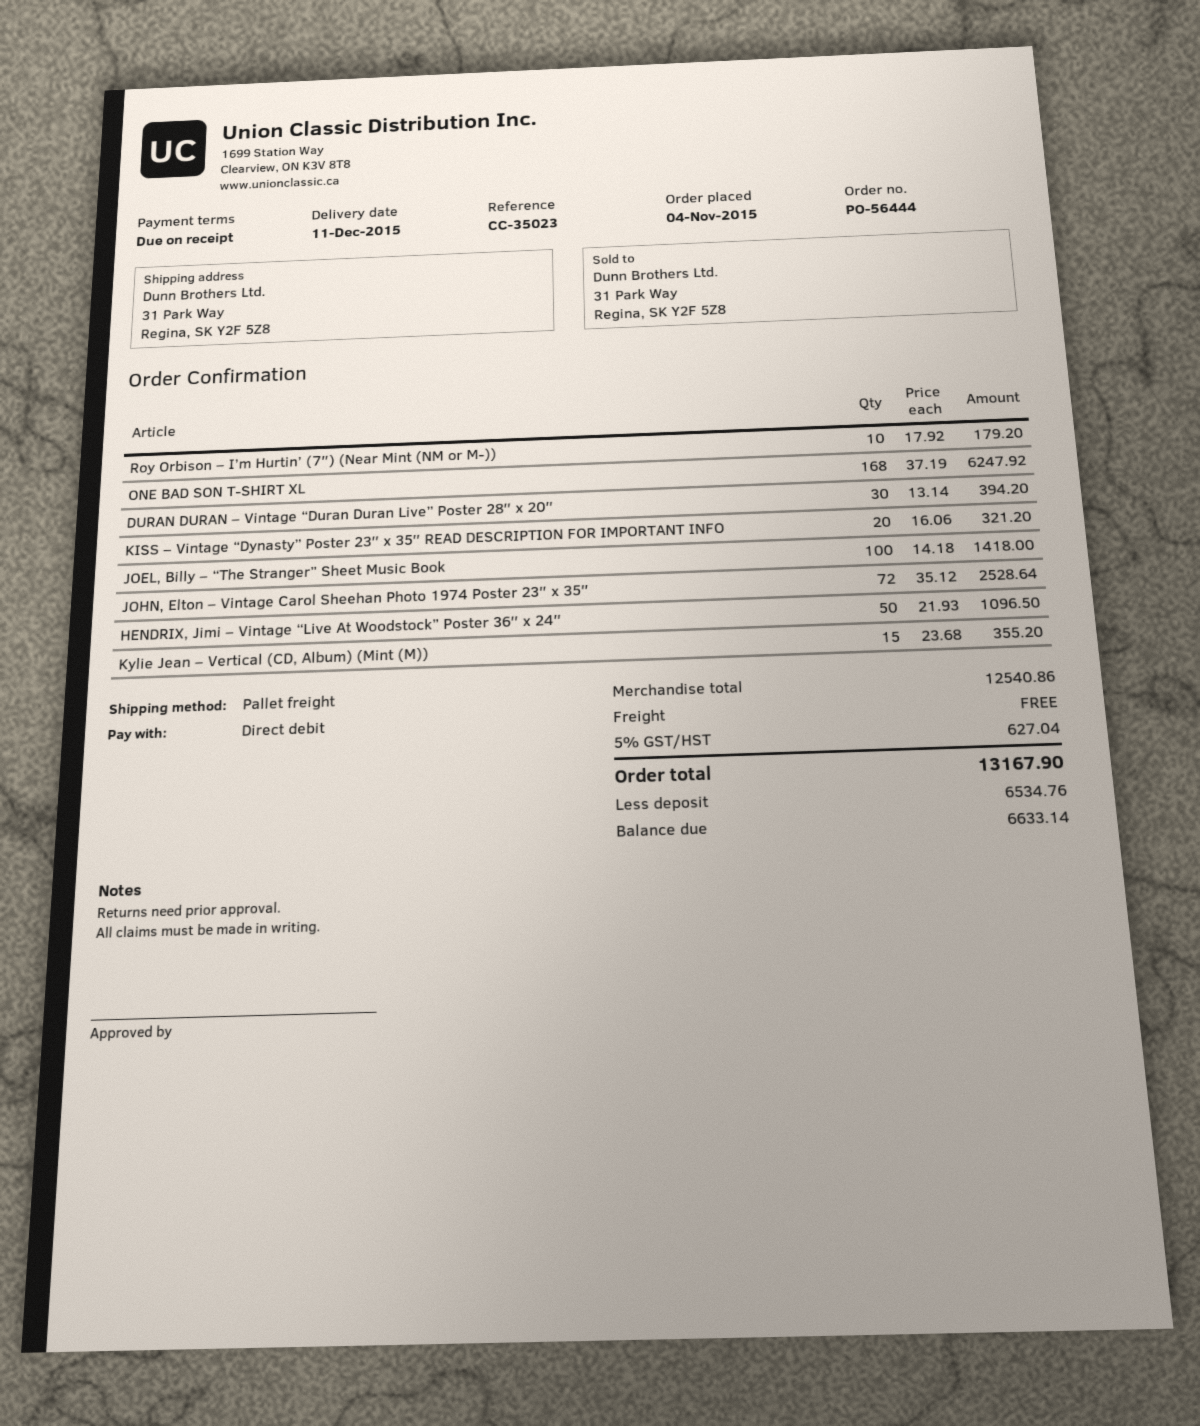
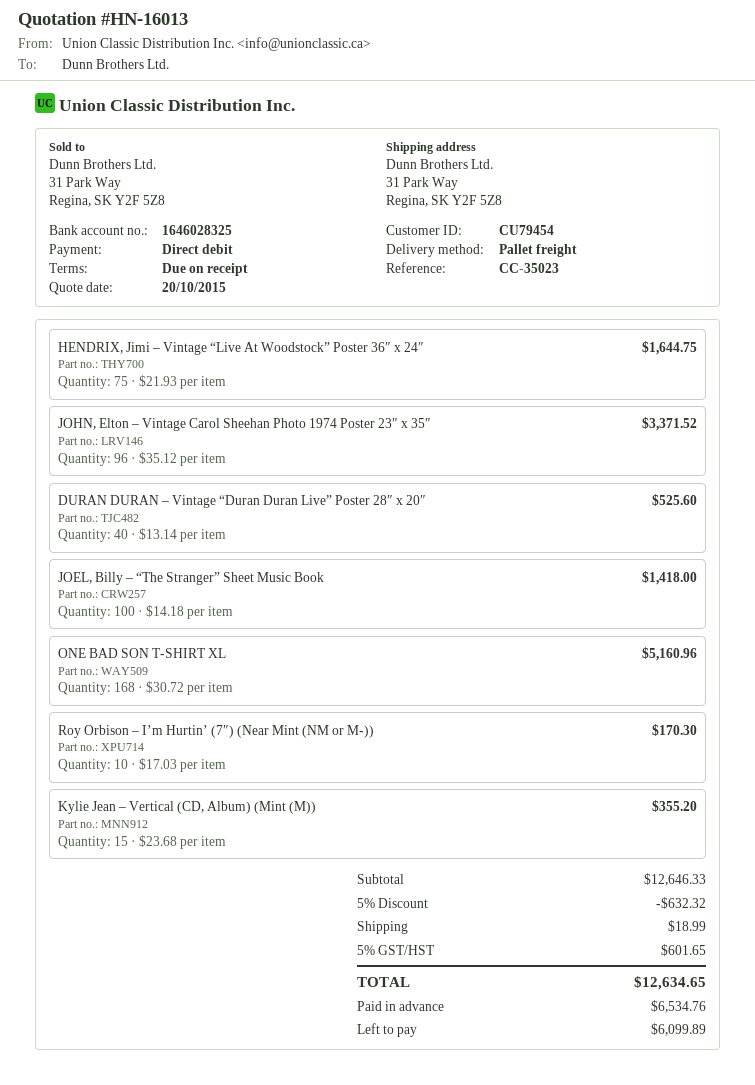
Roy Orbison – I’m Hurtin’ (7″) (Near Mint (NM or M-)): 10 x 17.92 = 179.20 -> 10 x 17.03 = 170.30
ONE BAD SON T-SHIRT XL: 168 x 37.19 = 6247.92 -> 168 x 30.72 = 5160.96
DURAN DURAN – Vintage “Duran Duran Live” Poster 28″ x 20″: 30 x 13.14 = 394.20 -> 40 x 13.14 = 525.60
KISS – Vintage “Dynasty” Poster 23″ x 35″ READ DESCRIPTION FOR IMPORTANT INFO: 20 x 16.06 = 321.20 -> none
JOHN, Elton – Vintage Carol Sheehan Photo 1974 Poster 23″ x 35″: 72 x 35.12 = 2528.64 -> 96 x 35.12 = 3371.52
HENDRIX, Jimi – Vintage “Live At Woodstock” Poster 36″ x 24″: 50 x 21.93 = 1096.50 -> 75 x 21.93 = 1644.75
subtotal: 12540.86 -> 12646.33
discount: none -> 5% = 632.32
shipping: 0.00 -> 18.99
tax: 5% = 627.04 -> 5% = 601.65
total: 13167.90 -> 12634.65
balance: 6633.14 -> 6099.89

